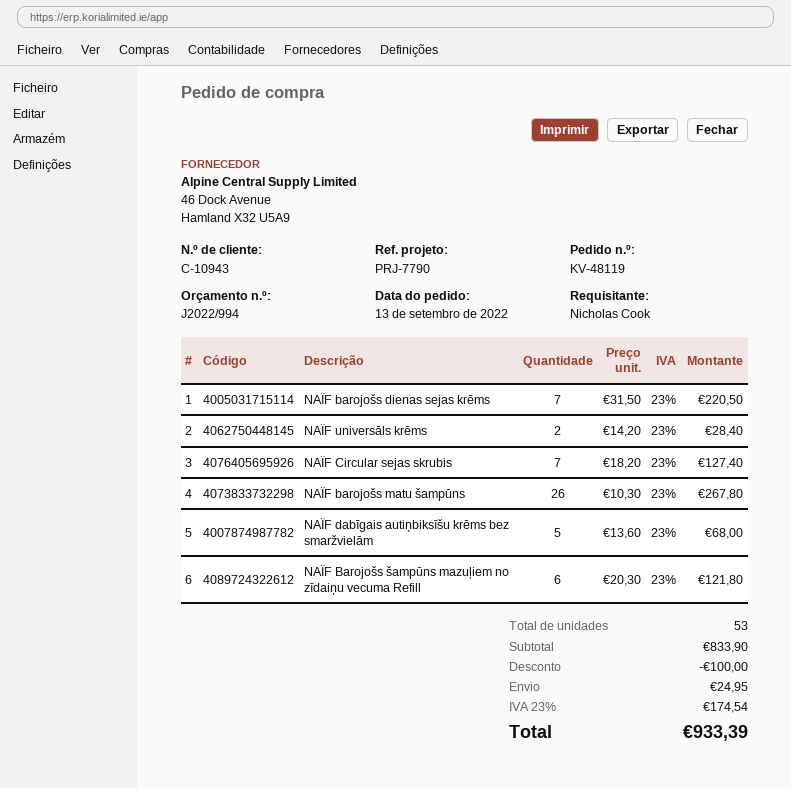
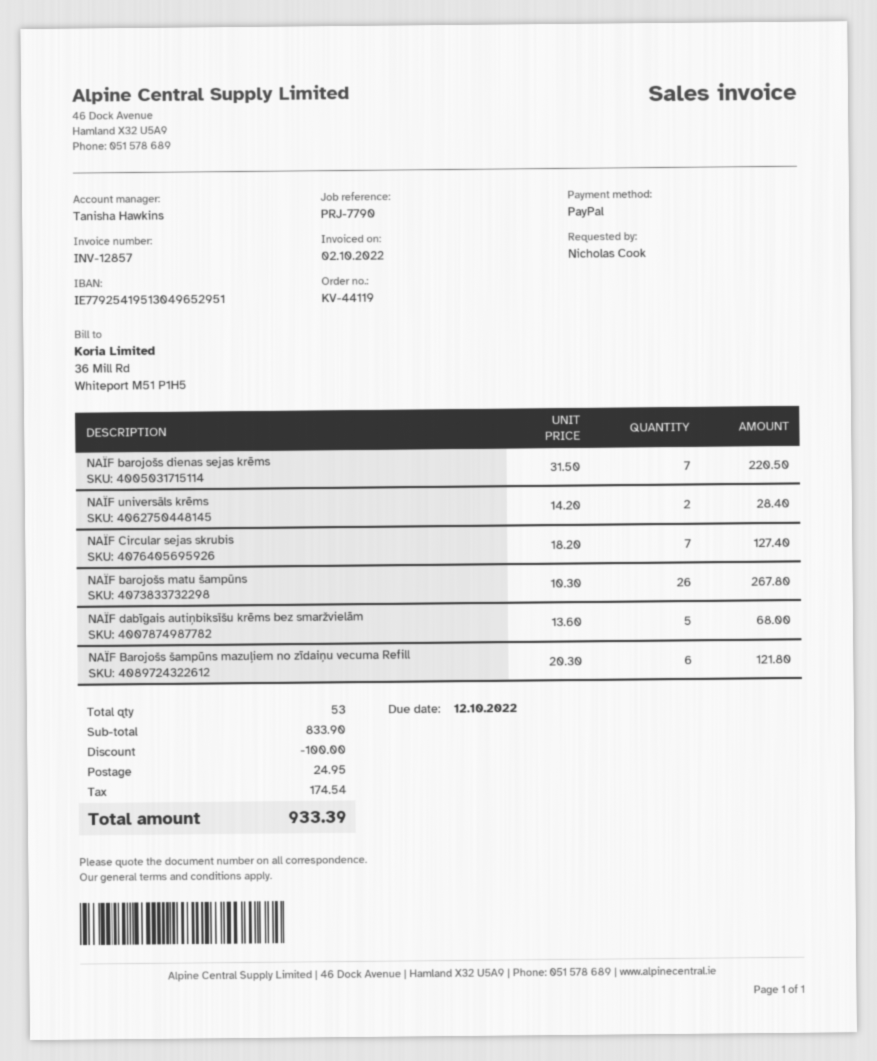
order number: KV-48119 -> KV-44119

